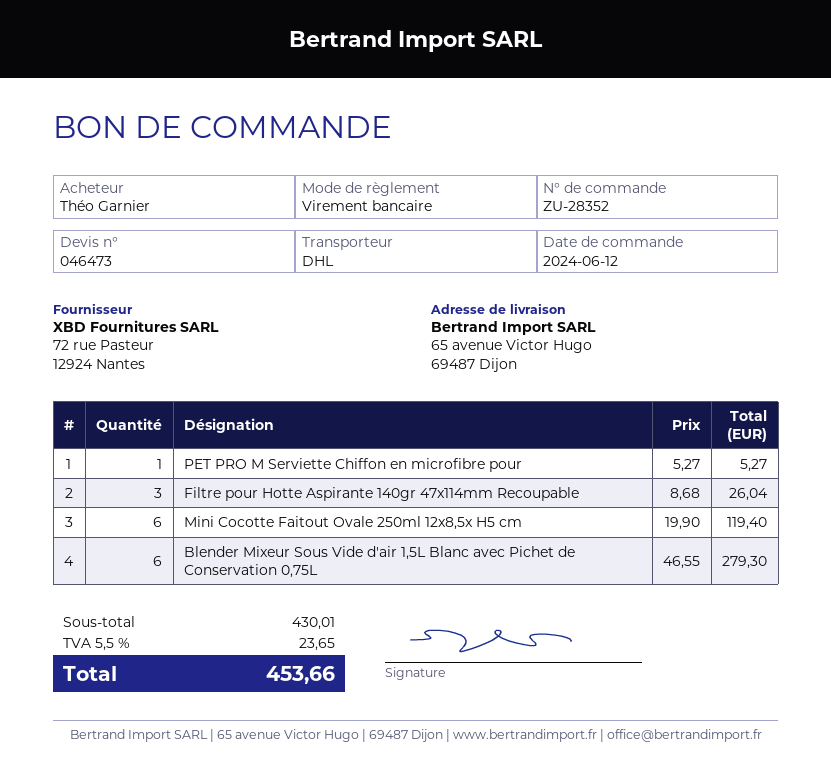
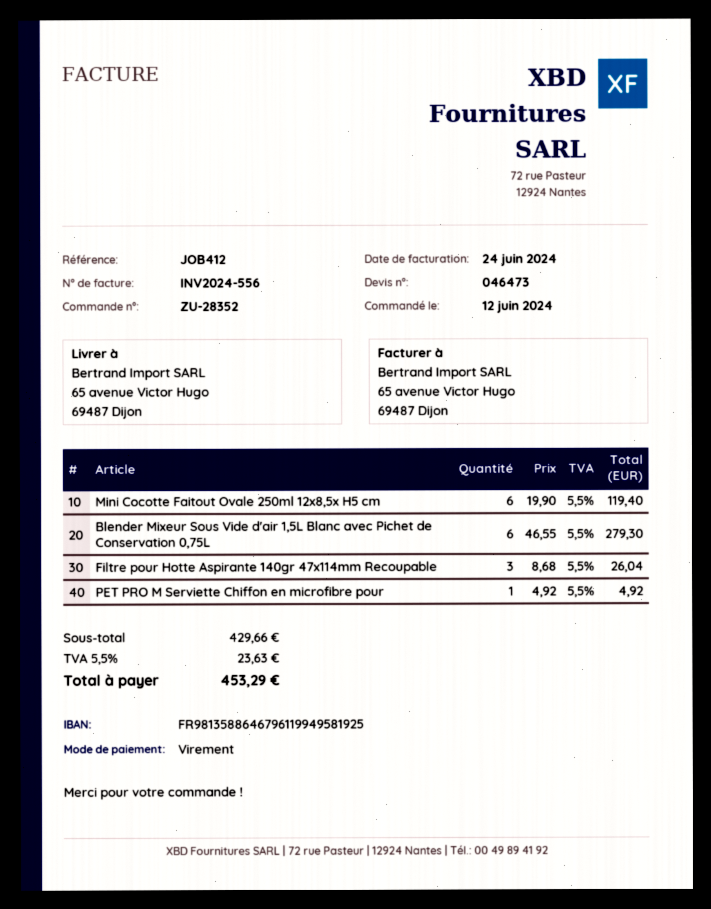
PET PRO M Serviette Chiffon en microfibre pour: 1 x 5.27 = 5.27 -> 1 x 4.92 = 4.92
subtotal: 430.01 -> 429.66
tax: 5.5% = 23.65 -> 5.5% = 23.63
total: 453.66 -> 453.29

